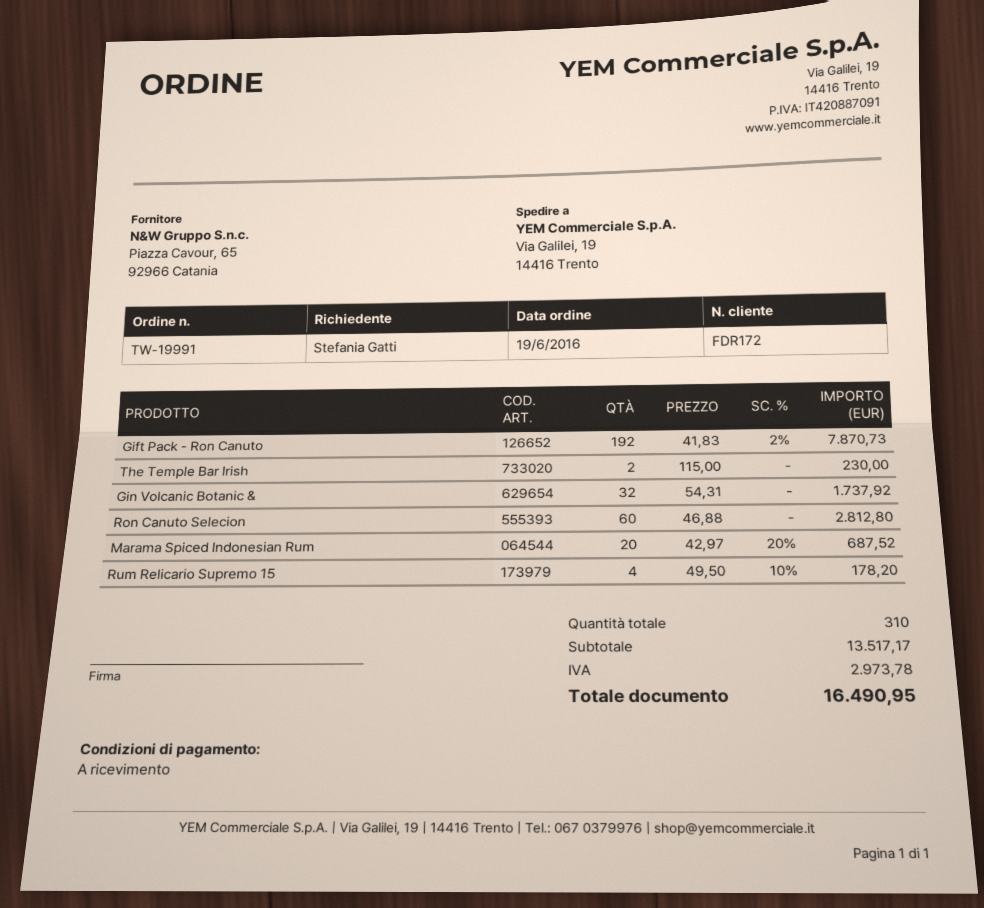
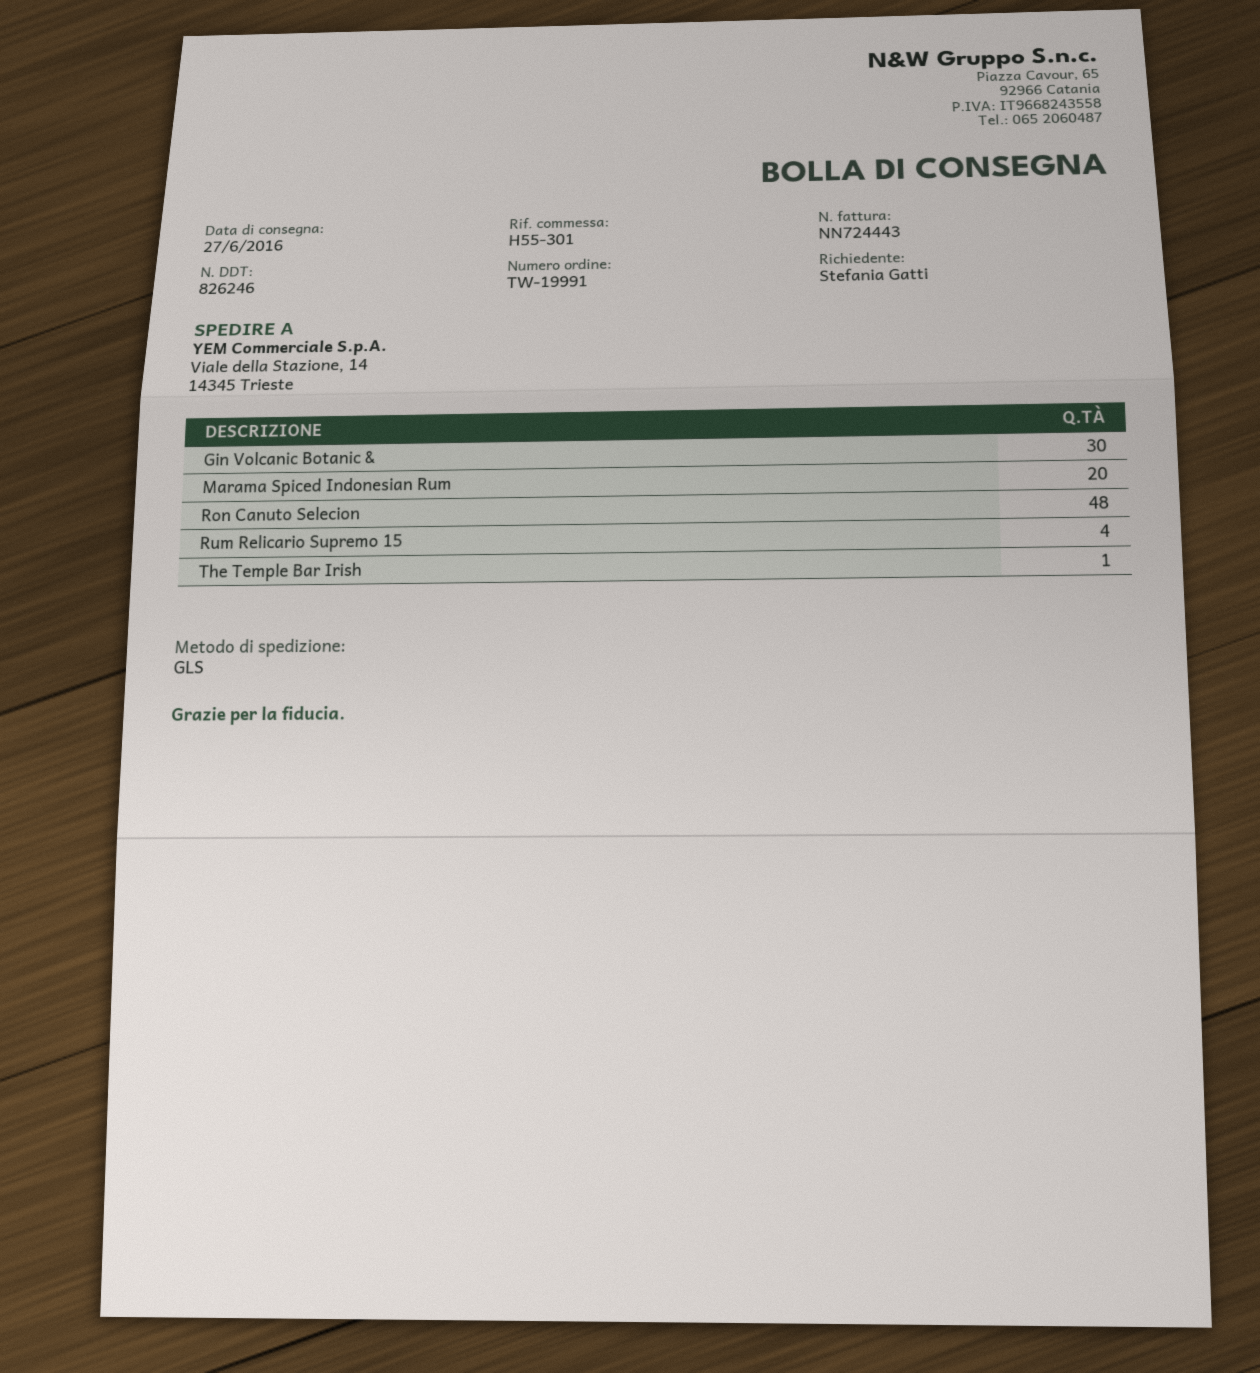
ship to: Via Galilei, 19, 14416 Trento -> Viale della Stazione, 14, 14345 Trieste
Gift Pack - Ron Canuto: 192 -> none
The Temple Bar Irish: 2 -> 1
Gin Volcanic Botanic &: 32 -> 30
Ron Canuto Selecion: 60 -> 48

